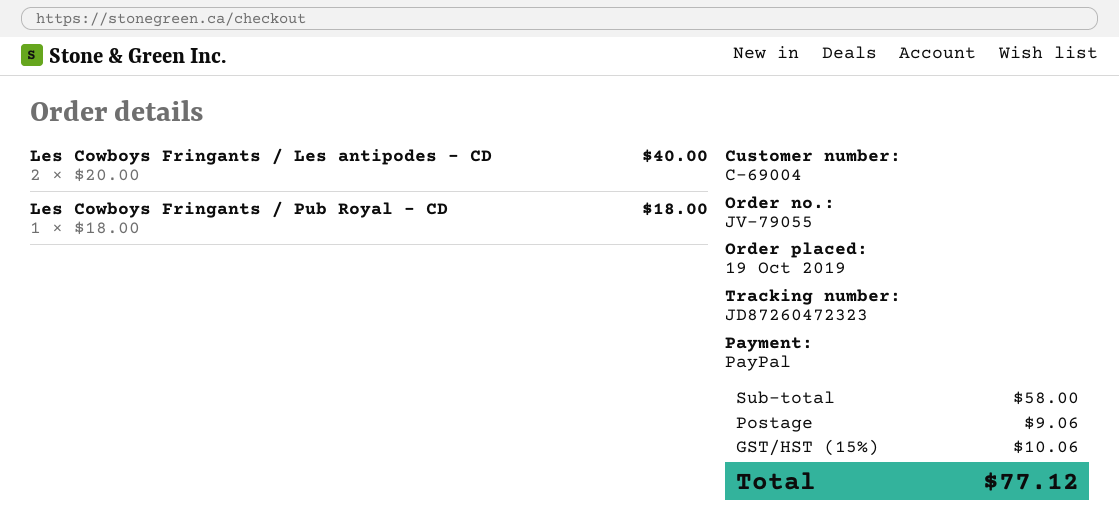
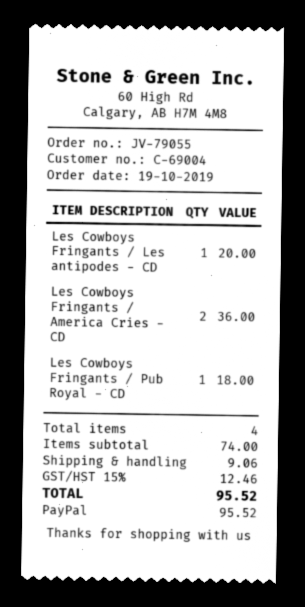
Les Cowboys Fringants / Les antipodes - CD: 2 for 40.00 -> 1 for 20.00
Les Cowboys Fringants / America Cries - CD: none -> 2 for 36.00
subtotal: 58.00 -> 74.00
tax: 15% = 10.06 -> 15% = 12.46
total: 77.12 -> 95.52

